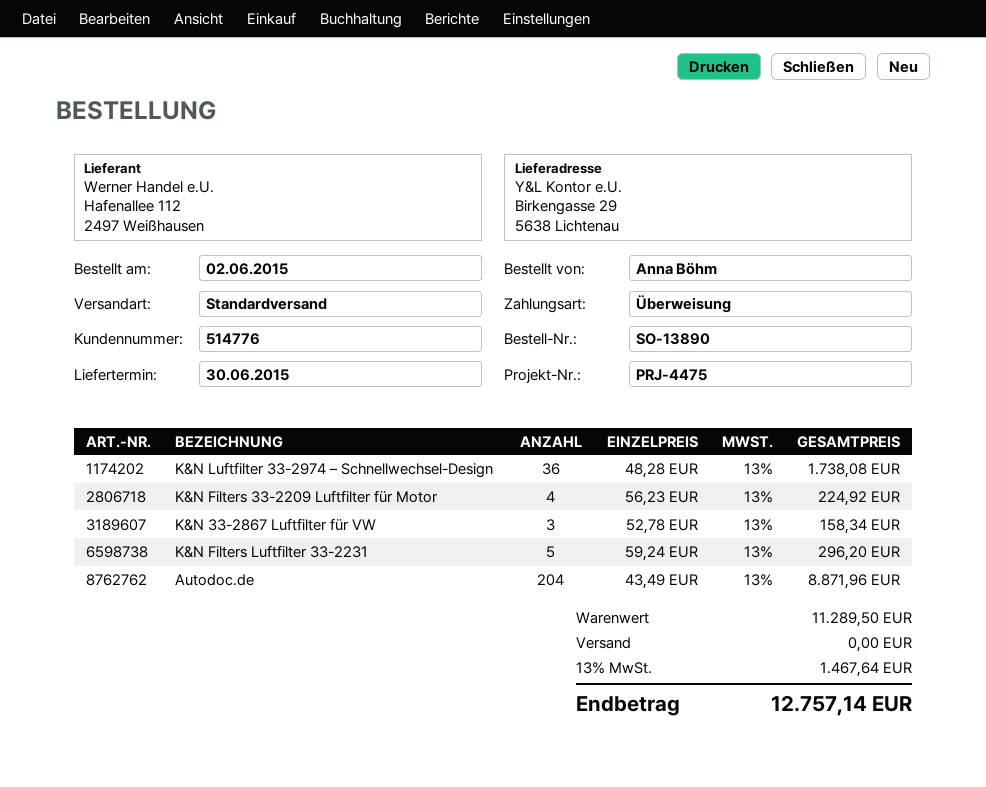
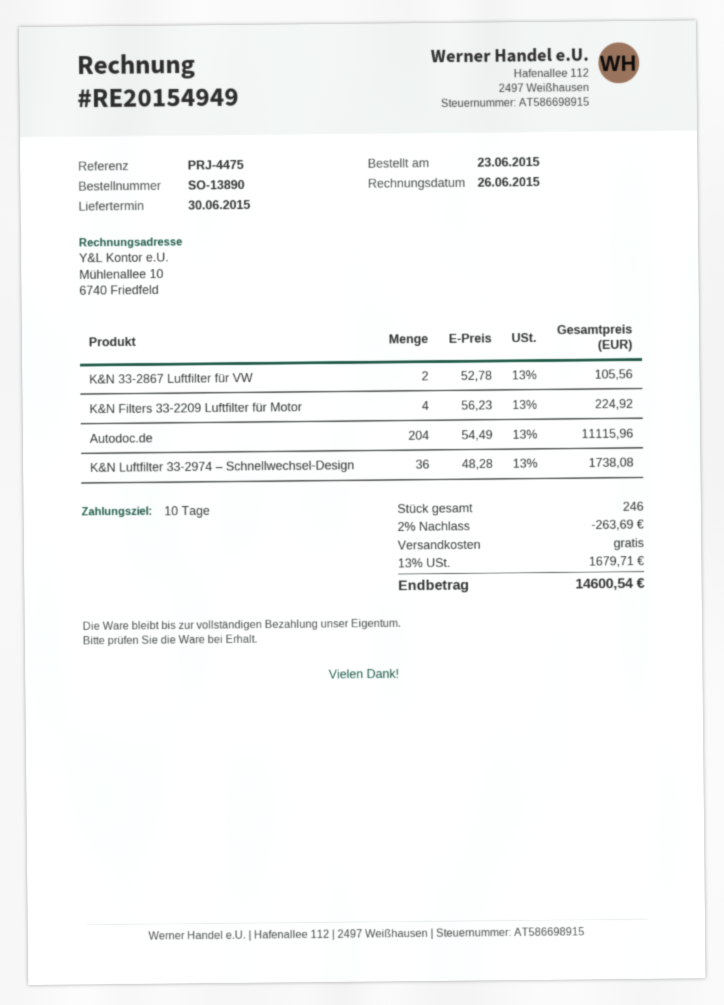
order date: 2015-06-02 -> 2015-06-23
K&N 33-2867 Luftfilter für VW: 3 x 52.78 = 158.34 -> 2 x 52.78 = 105.56
K&N Filters Luftfilter 33-2231: 5 x 59.24 = 296.20 -> none
Autodoc.de: 204 x 43.49 = 8871.96 -> 204 x 54.49 = 11115.96
discount: none -> 2% = 263.69
tax: 13% = 1467.64 -> 13% = 1679.71
total: 12757.14 -> 14600.54

